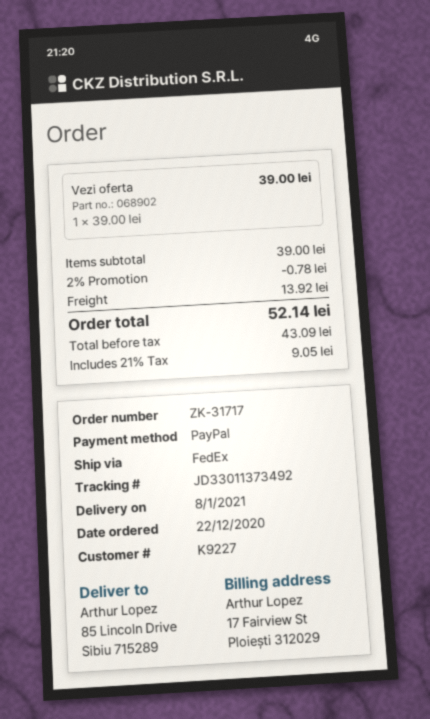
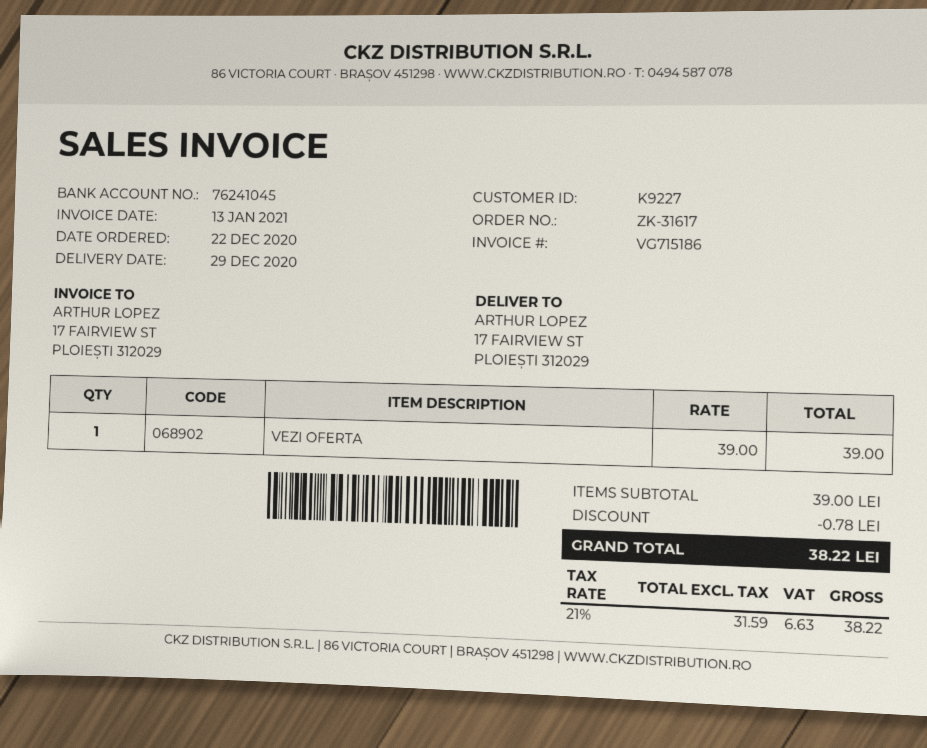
order number: ZK-31717 -> ZK-31617
delivery date: 2021-01-08 -> 2020-12-29
ship to: 85 Lincoln Drive, Sibiu 715289 -> 17 FAIRVIEW ST, PLOIEȘTI 312029
shipping: 13.92 -> none
net: 43.09 -> 31.59
tax: 21% = 9.05 -> 21% = 6.63
total: 52.14 -> 38.22

